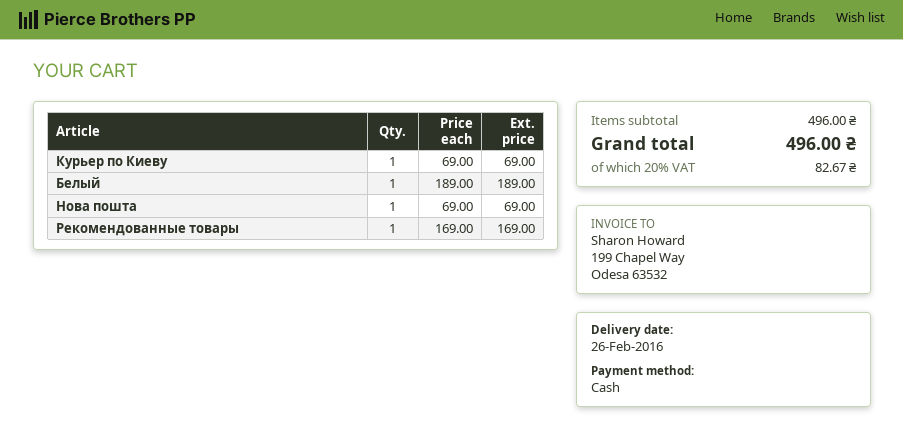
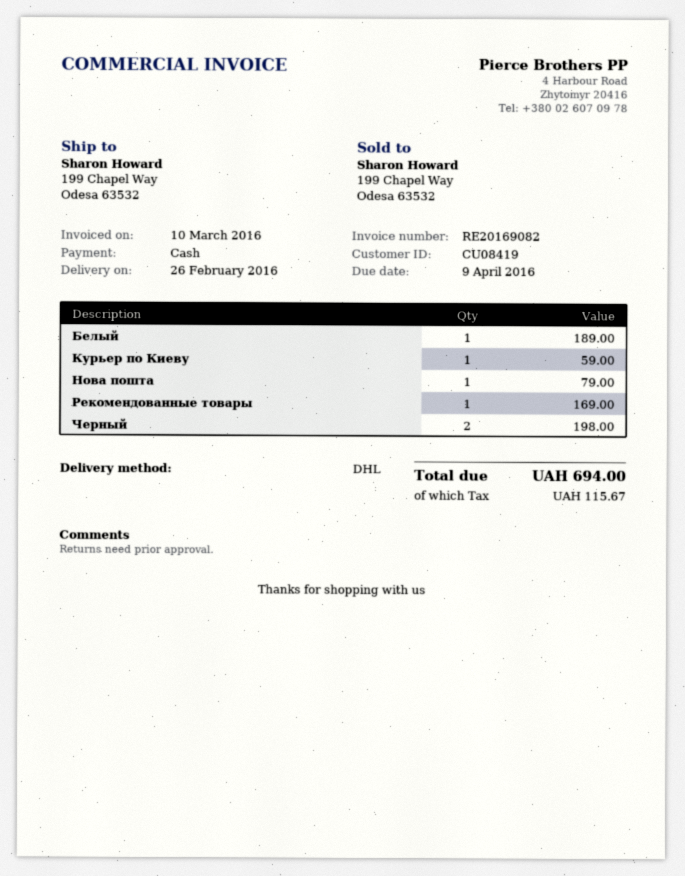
Курьер по Киеву: 1 for 69.00 -> 1 for 59.00
Нова пошта: 1 for 69.00 -> 1 for 79.00
Черный: none -> 2 for 198.00
tax: 82.67 -> 115.67
total: 496.00 -> 694.00

